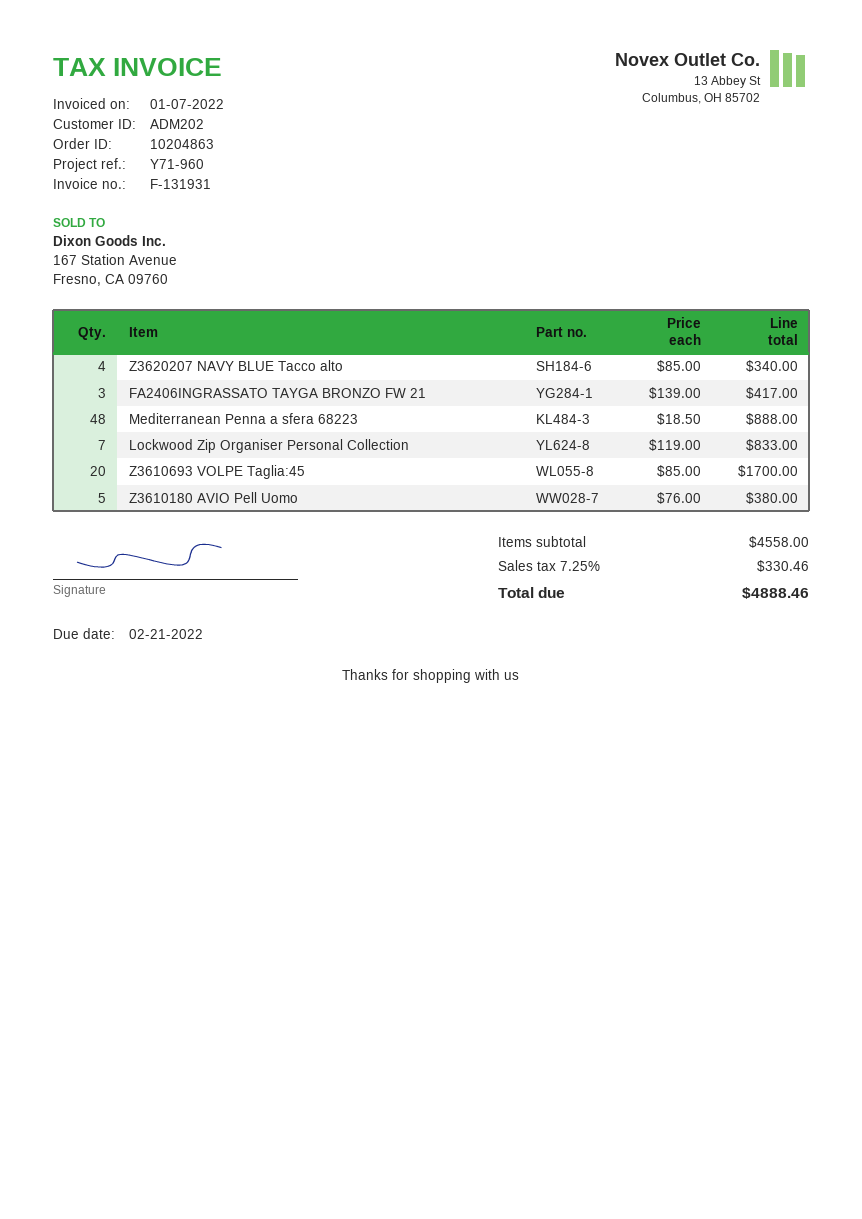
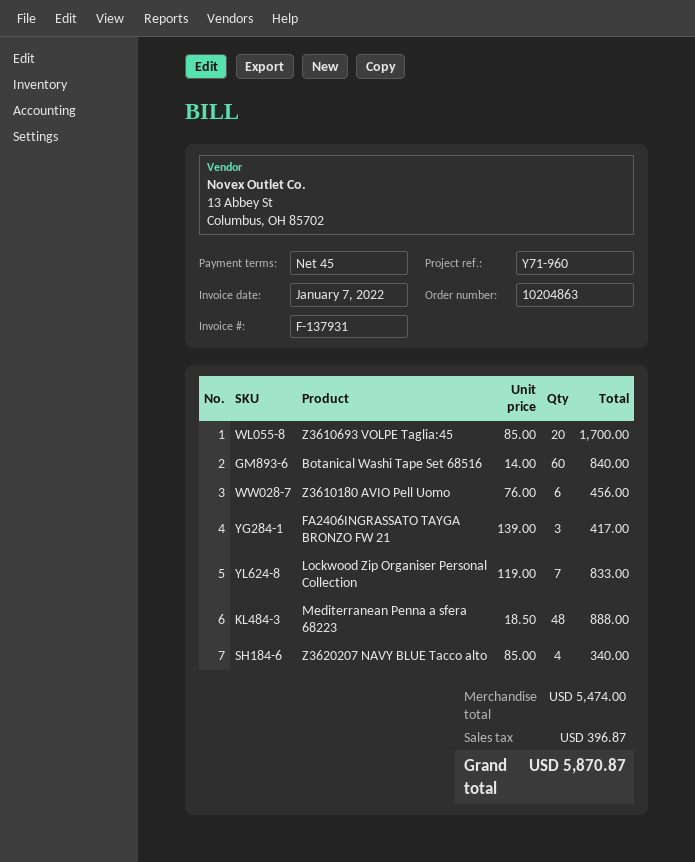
invoice number: F-131931 -> F-137931
Z3610180 AVIO Pell Uomo: 5 x 76.00 = 380.00 -> 6 x 76.00 = 456.00
Botanical Washi Tape Set 68516: none -> 60 x 14.00 = 840.00
subtotal: 4558.00 -> 5474.00
tax: 330.46 -> 396.87
total: 4888.46 -> 5870.87

